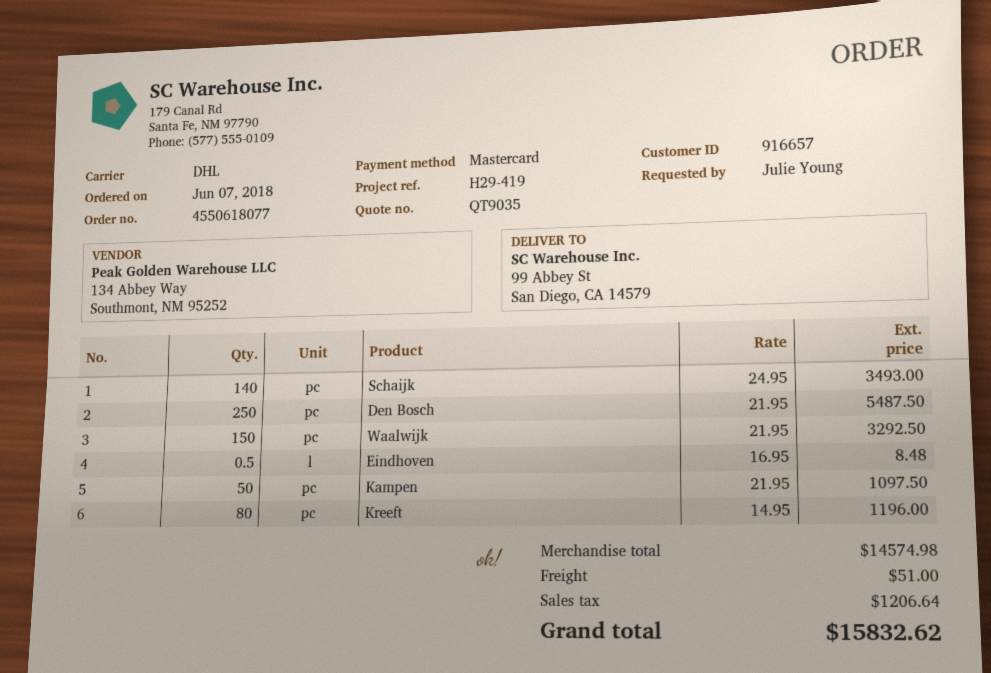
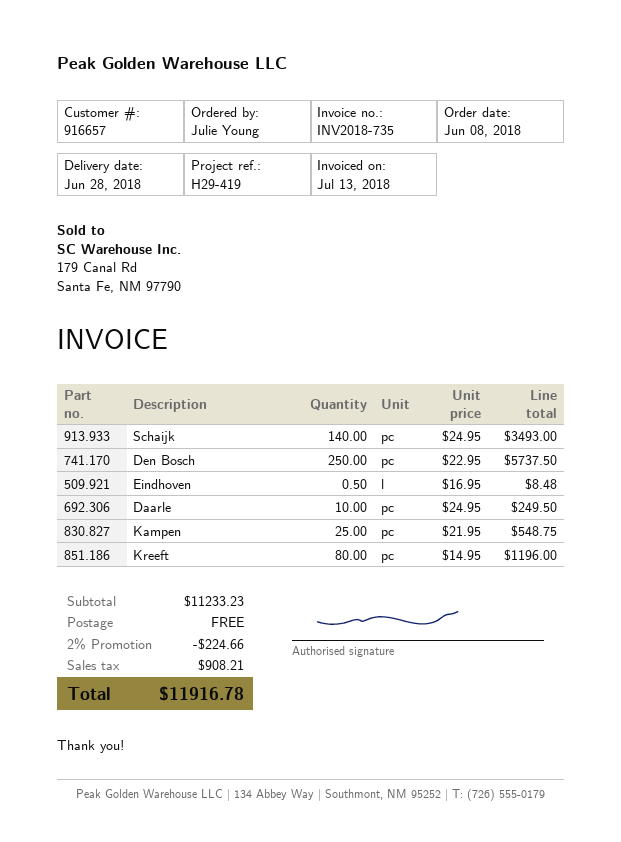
order date: 2018-06-07 -> 2018-06-08
Den Bosch: 250 x 21.95 = 5487.50 -> 250 x 22.95 = 5737.50
Waalwijk: 150 x 21.95 = 3292.50 -> none
Kampen: 50 x 21.95 = 1097.50 -> 25 x 21.95 = 548.75
Daarle: none -> 10 x 24.95 = 249.50
subtotal: 14574.98 -> 11233.23
discount: none -> 2% = 224.66
shipping: 51.00 -> 0.00
tax: 1206.64 -> 908.21
total: 15832.62 -> 11916.78

